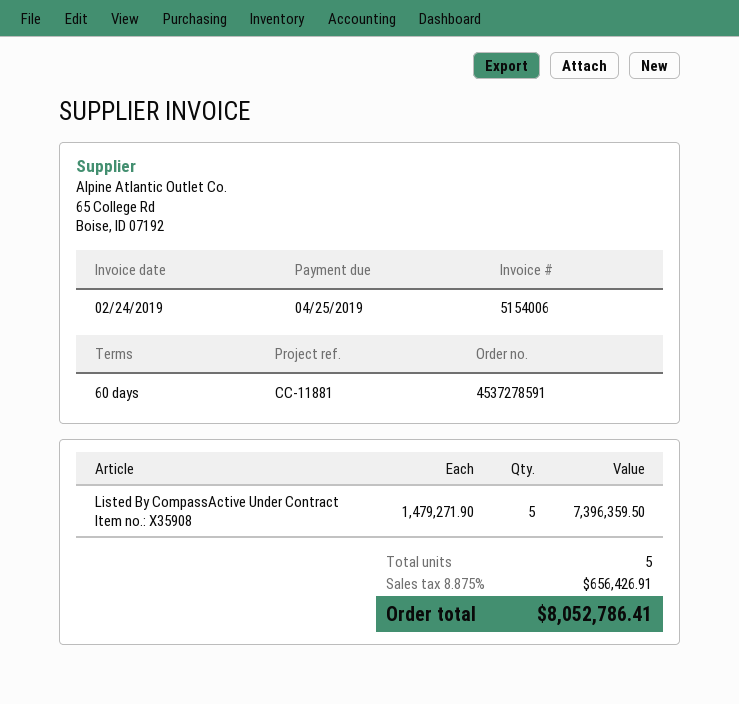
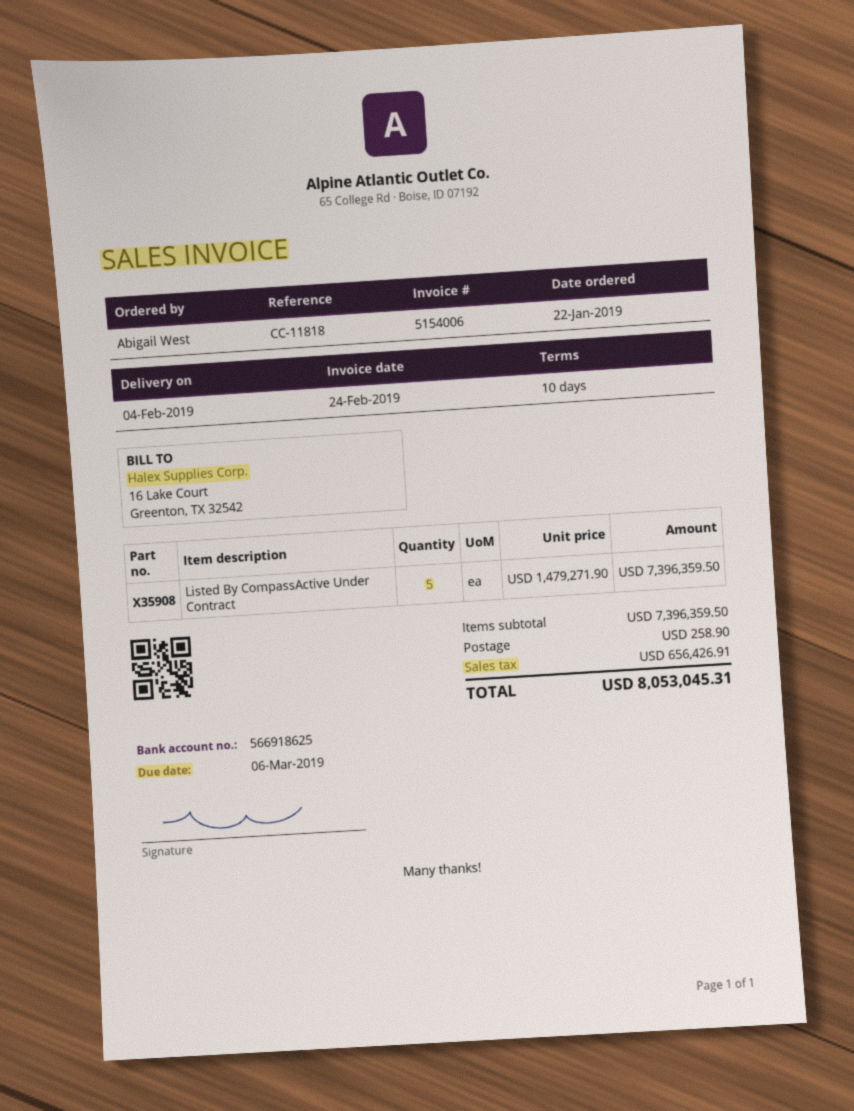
payment terms: 60 days -> 10 days
due date: 2019-04-25 -> 2019-03-06
reference: CC-11881 -> CC-11818
shipping: none -> 258.90
total: 8052786.41 -> 8053045.31

